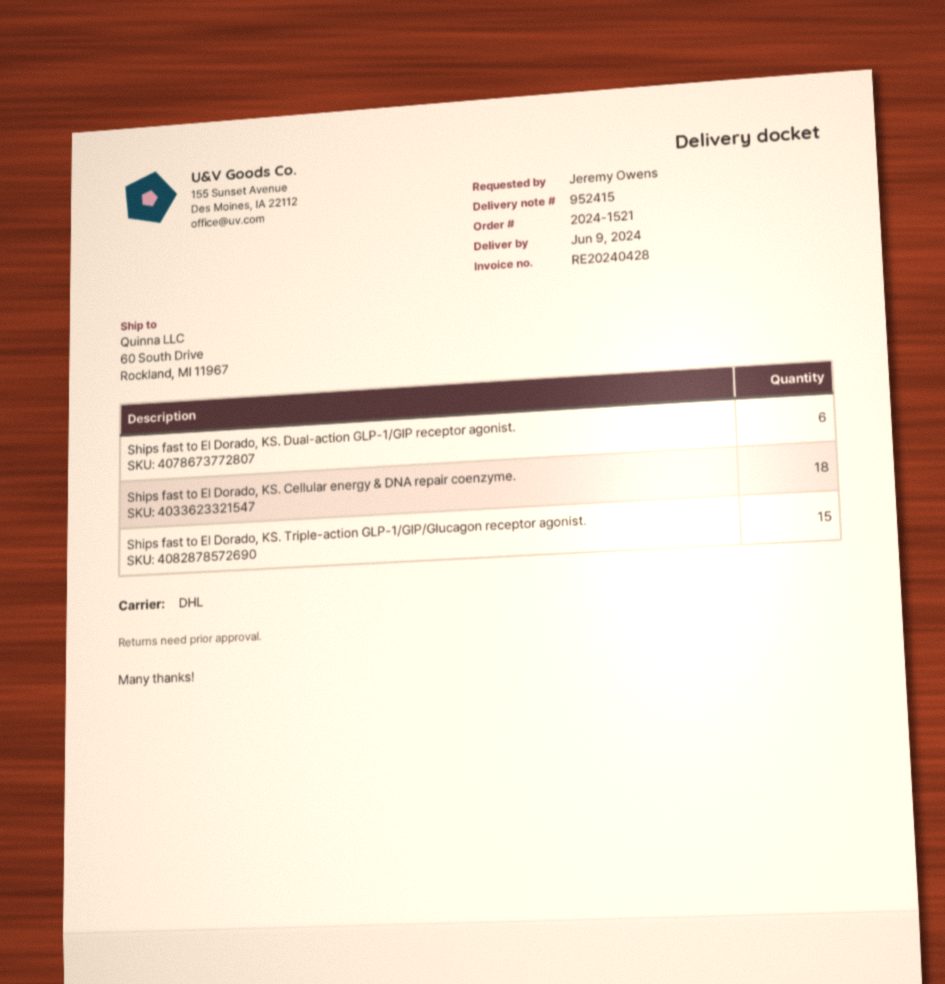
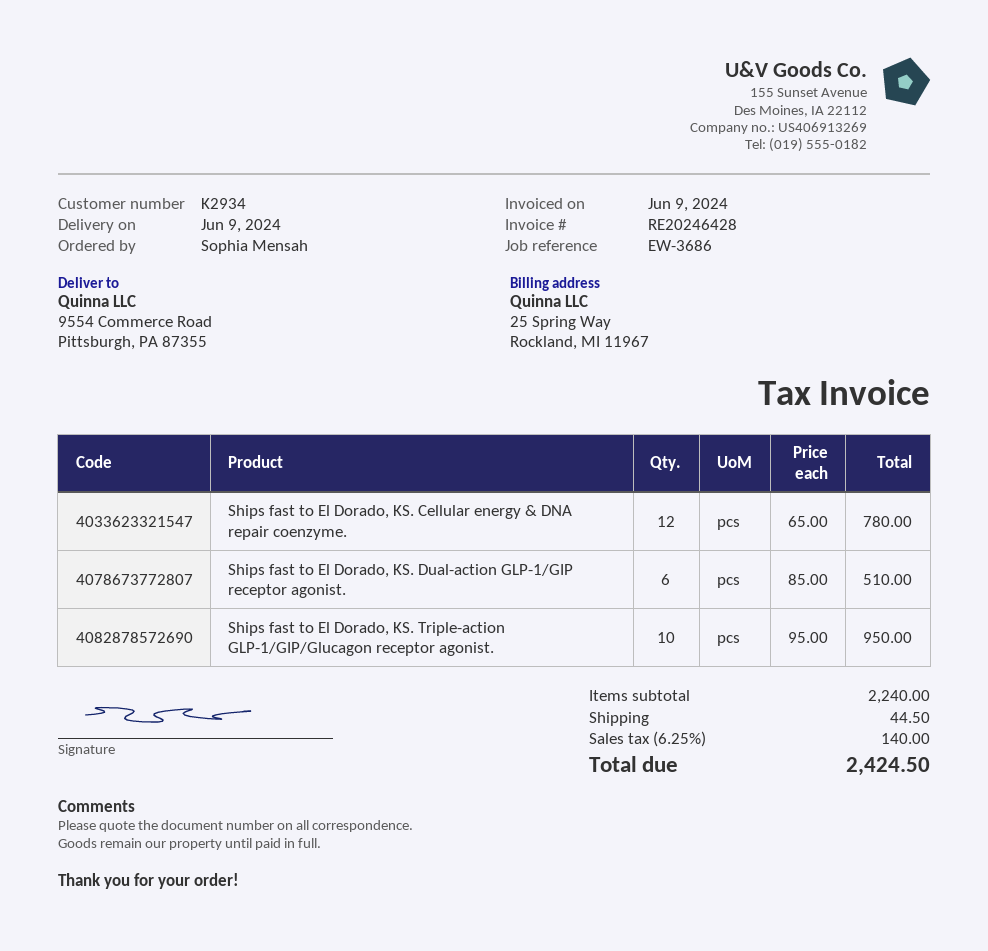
invoice number: RE20240428 -> RE20246428
ordered by: Jeremy Owens -> Sophia Mensah
ship to: 60 South Drive, Rockland, MI 11967 -> 9554 Commerce Road, Pittsburgh, PA 87355
Ships fast to El Dorado, KS. Cellular energy & DNA repair coenzyme.: 18 -> 12
Ships fast to El Dorado, KS. Triple-action GLP-1/GIP/Glucagon receptor agonist.: 15 -> 10

